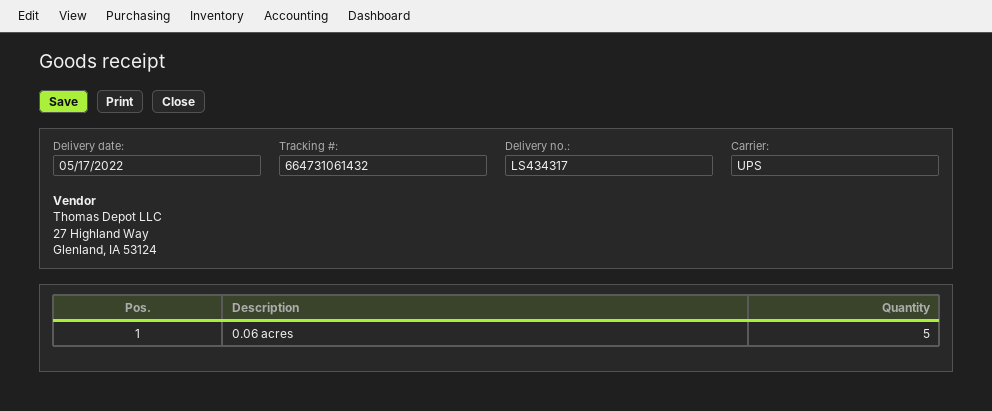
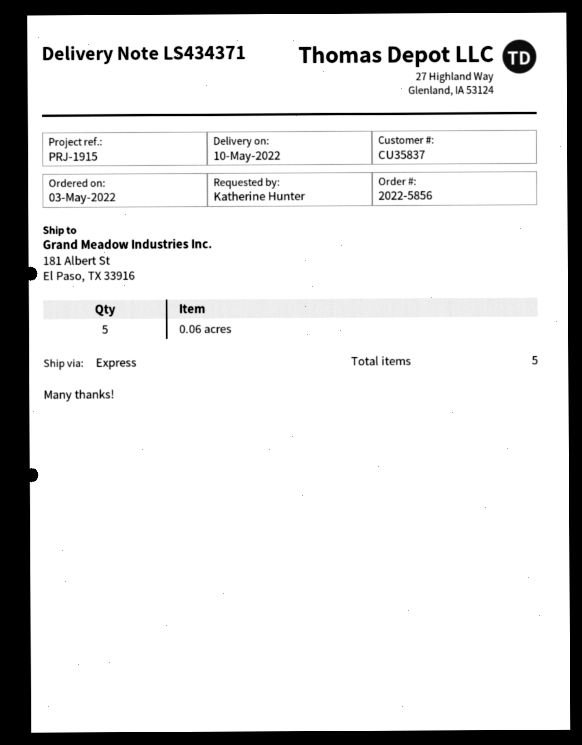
delivery note number: LS434317 -> LS434371
delivery date: 2022-05-17 -> 2022-05-10
shipping method: UPS -> express

